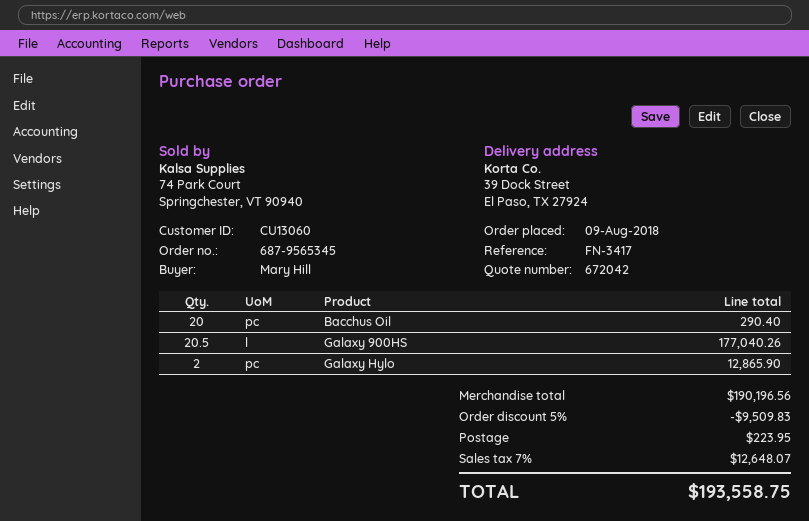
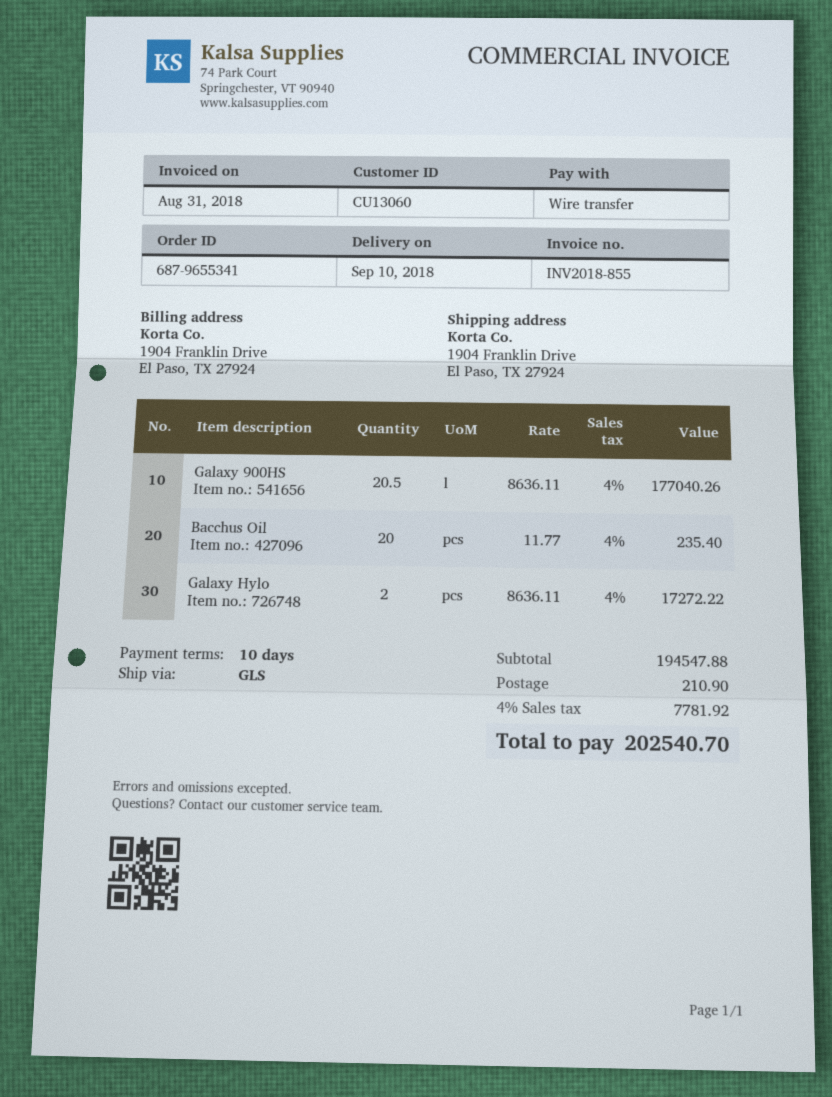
order number: 687-9565345 -> 687-9655341
ship to: 39 Dock Street, El Paso, TX 27924 -> 1904 Franklin Drive, El Paso, TX 27924
Bacchus Oil: 20 for 290.40 -> 20 for 235.40
Galaxy Hylo: 2 for 12865.90 -> 2 for 17272.22
subtotal: 190196.56 -> 194547.88
discount: 5% = 9509.83 -> none
shipping: 223.95 -> 210.90
tax: 7% = 12648.07 -> 4% = 7781.92
total: 193558.75 -> 202540.70

